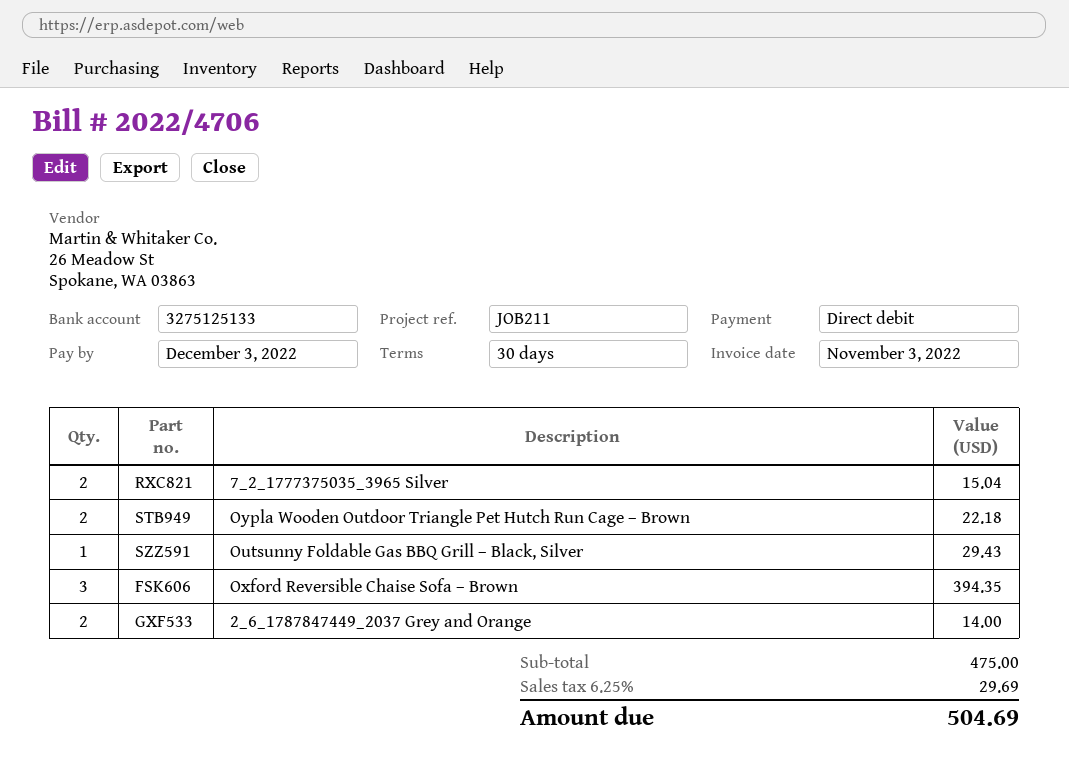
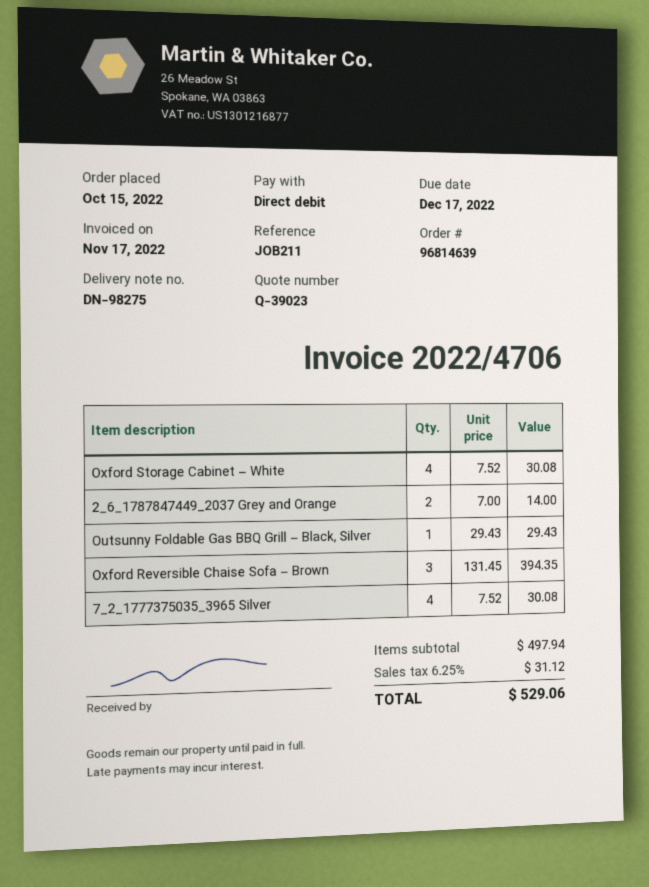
invoice date: 2022-11-03 -> 2022-11-17
due date: 2022-12-03 -> 2022-12-17
7_2_1777375035_3965 Silver: 2 for 15.04 -> 4 for 30.08
Oypla Wooden Outdoor Triangle Pet Hutch Run Cage – Brown: 2 for 22.18 -> none
Oxford Storage Cabinet – White: none -> 4 for 30.08
subtotal: 475.00 -> 497.94
tax: 6.25% = 29.69 -> 6.25% = 31.12
total: 504.69 -> 529.06

